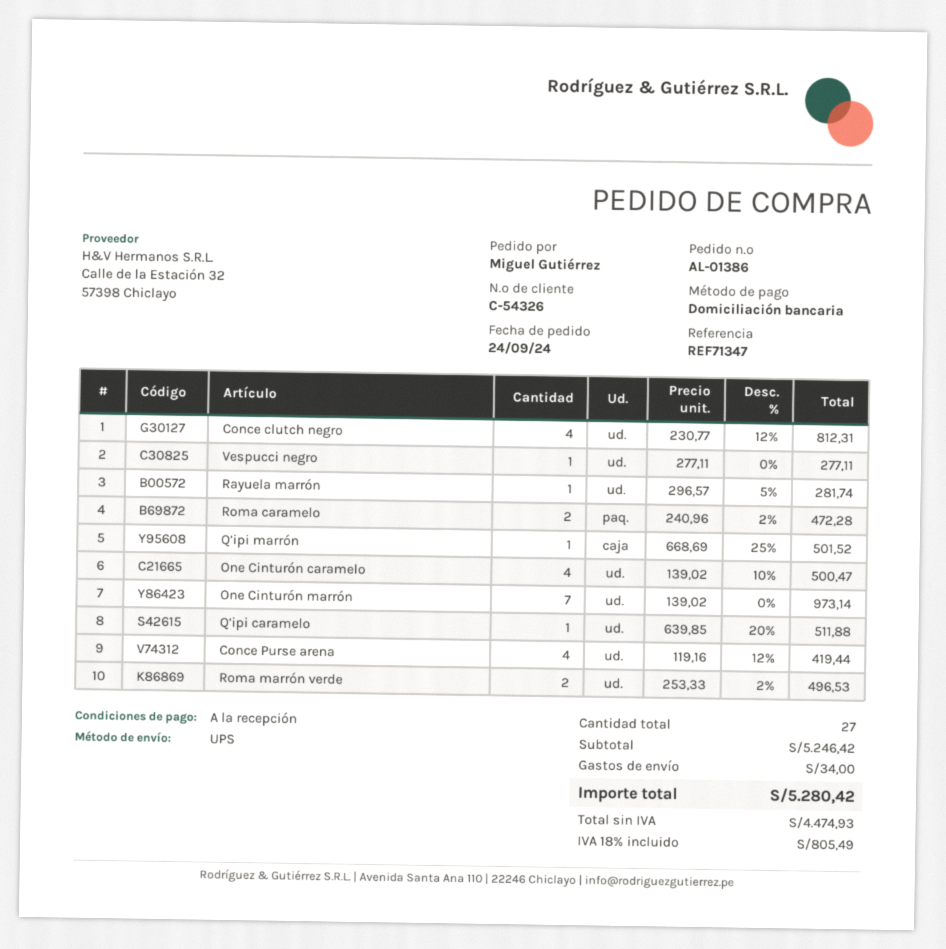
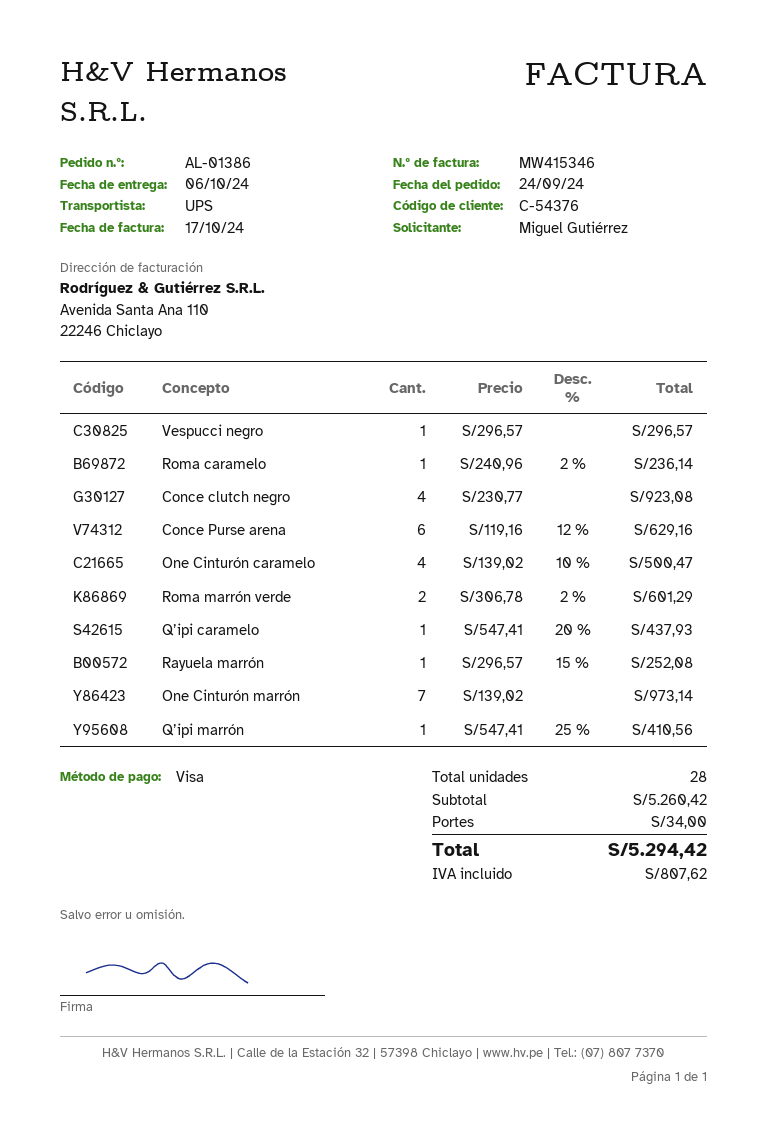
customer number: C-54326 -> C-54376
payment method: direct debit -> Visa
Conce clutch negro: 4 x 230.77 - 12% = 812.31 -> 4 x 230.77 = 923.08
Vespucci negro: 1 x 277.11 = 277.11 -> 1 x 296.57 = 296.57
Rayuela marrón: 1 x 296.57 - 5% = 281.74 -> 1 x 296.57 - 15% = 252.08
Roma caramelo: 2 x 240.96 - 2% = 472.28 -> 1 x 240.96 - 2% = 236.14
Q’ipi marrón: 1 x 668.69 - 25% = 501.52 -> 1 x 547.41 - 25% = 410.56
Q’ipi caramelo: 1 x 639.85 - 20% = 511.88 -> 1 x 547.41 - 20% = 437.93
Conce Purse arena: 4 x 119.16 - 12% = 419.44 -> 6 x 119.16 - 12% = 629.16
Roma marrón verde: 2 x 253.33 - 2% = 496.53 -> 2 x 306.78 - 2% = 601.29
total quantity: 27 -> 28
subtotal: 5246.42 -> 5260.42
tax: 805.49 -> 807.62
total: 5280.42 -> 5294.42

